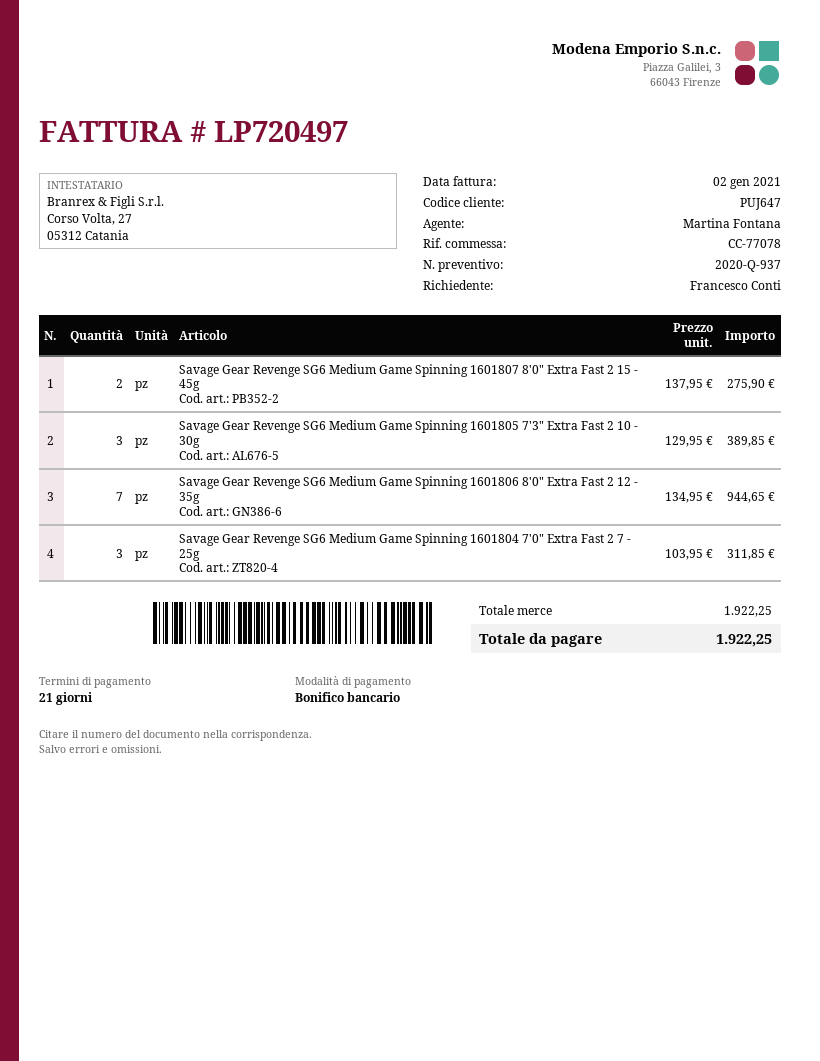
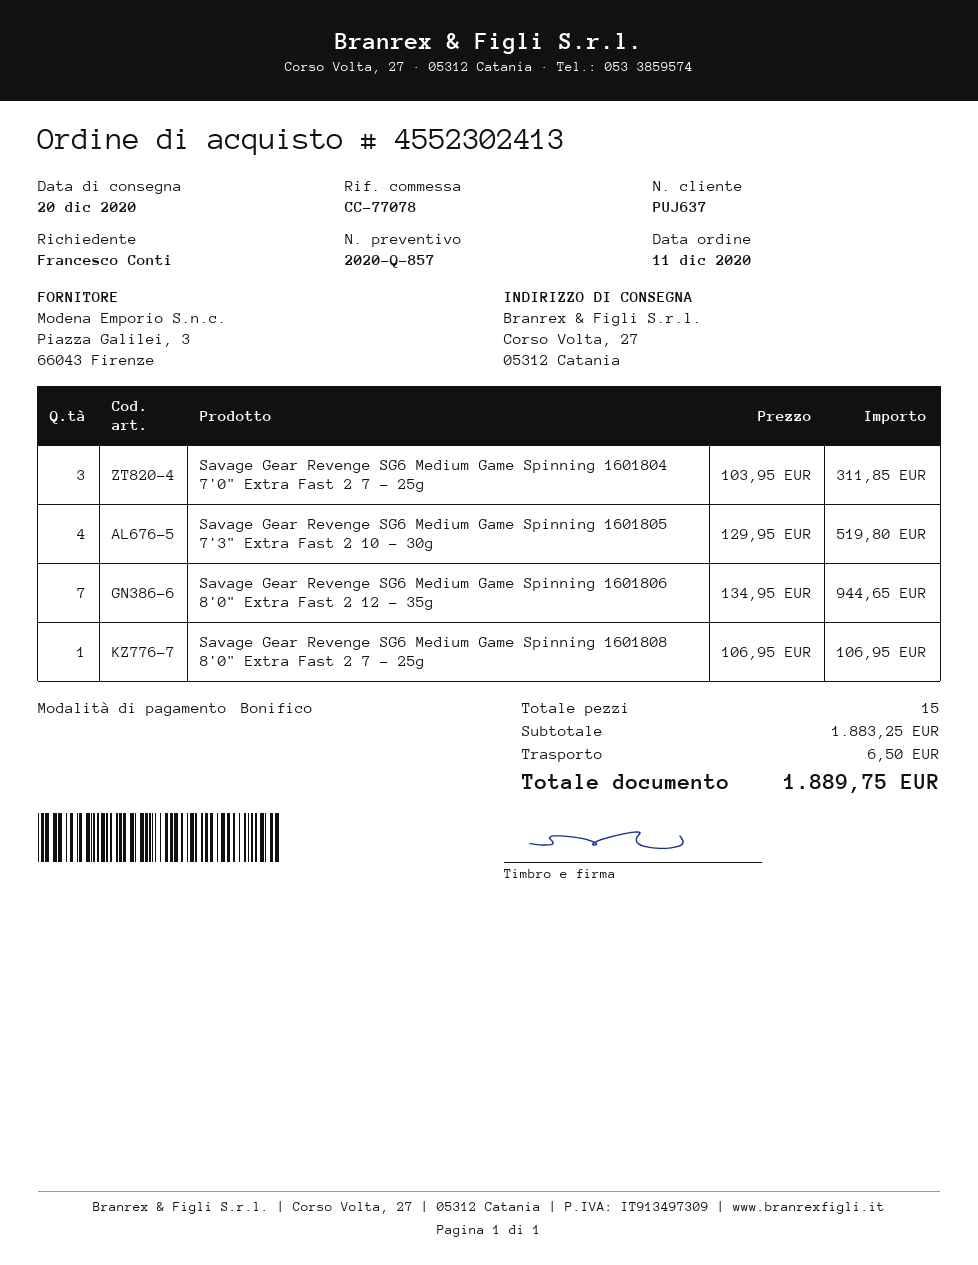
quote number: 2020-Q-937 -> 2020-Q-857
customer number: PUJ647 -> PUJ637
Savage Gear Revenge SG6 Medium Game Spinning 1601807 8'0" Extra Fast 2 15 - 45g: 2 x 137.95 = 275.90 -> none
Savage Gear Revenge SG6 Medium Game Spinning 1601805 7'3" Extra Fast 2 10 - 30g: 3 x 129.95 = 389.85 -> 4 x 129.95 = 519.80
Savage Gear Revenge SG6 Medium Game Spinning 1601808 8'0" Extra Fast 2 7 - 25g: none -> 1 x 106.95 = 106.95
subtotal: 1922.25 -> 1883.25
shipping: none -> 6.50
total: 1922.25 -> 1889.75

